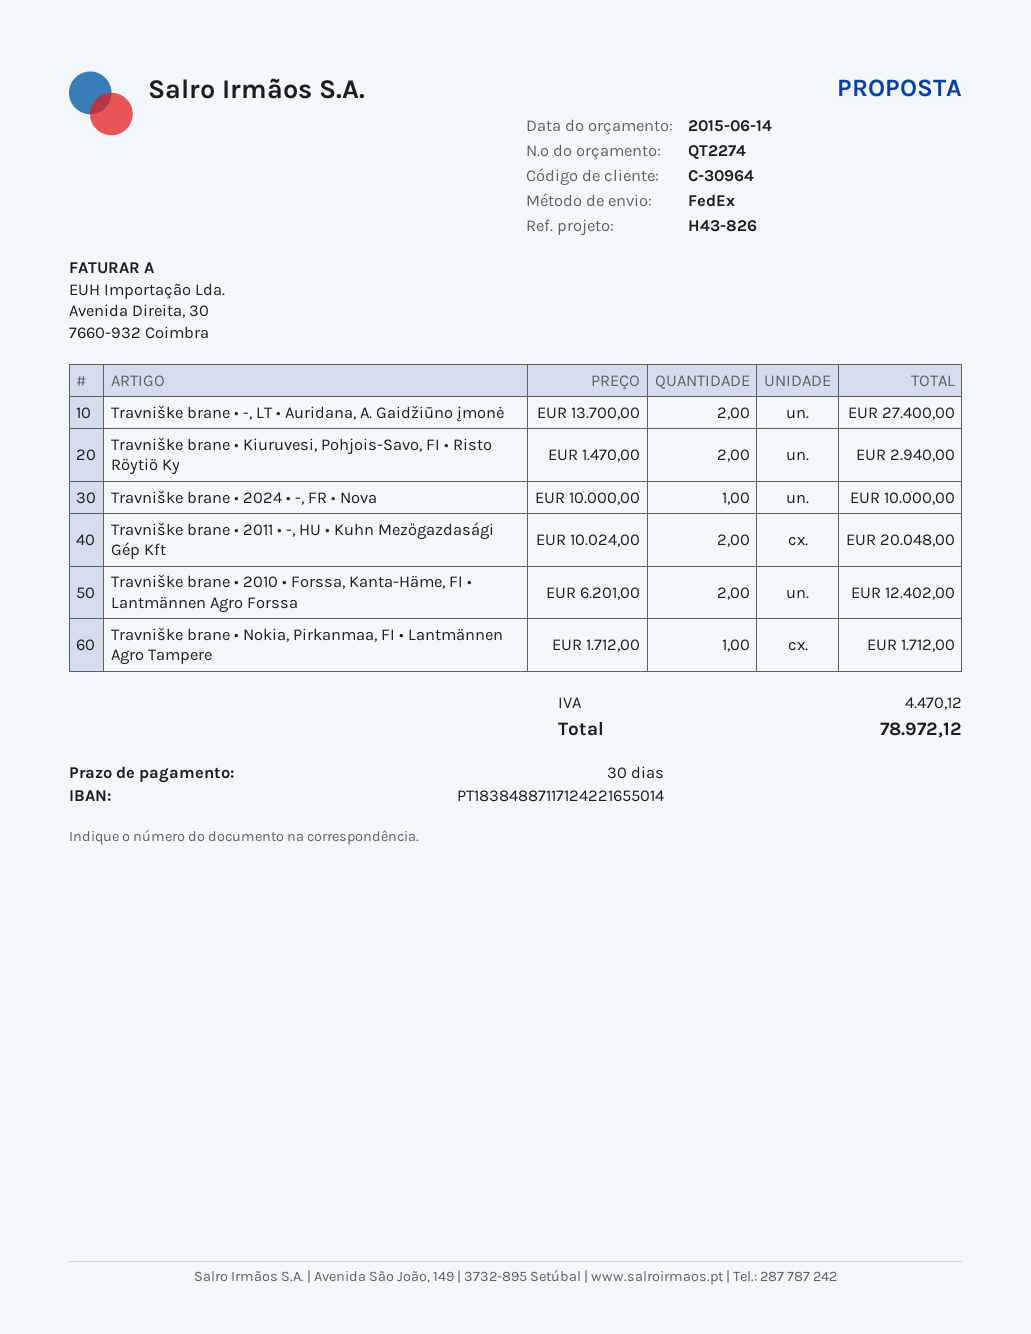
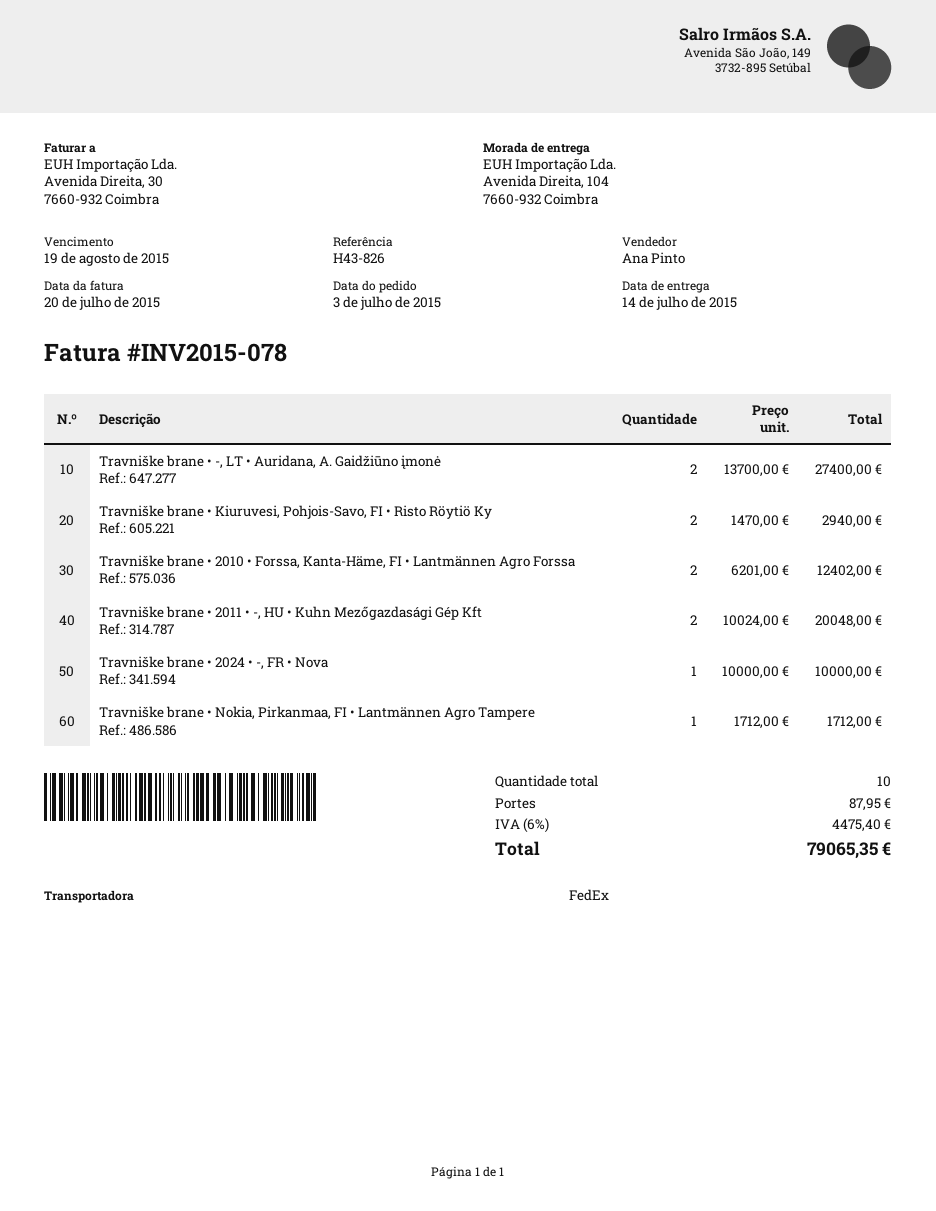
shipping: none -> 87.95
tax: 4470.12 -> 4475.40
total: 78972.12 -> 79065.35

